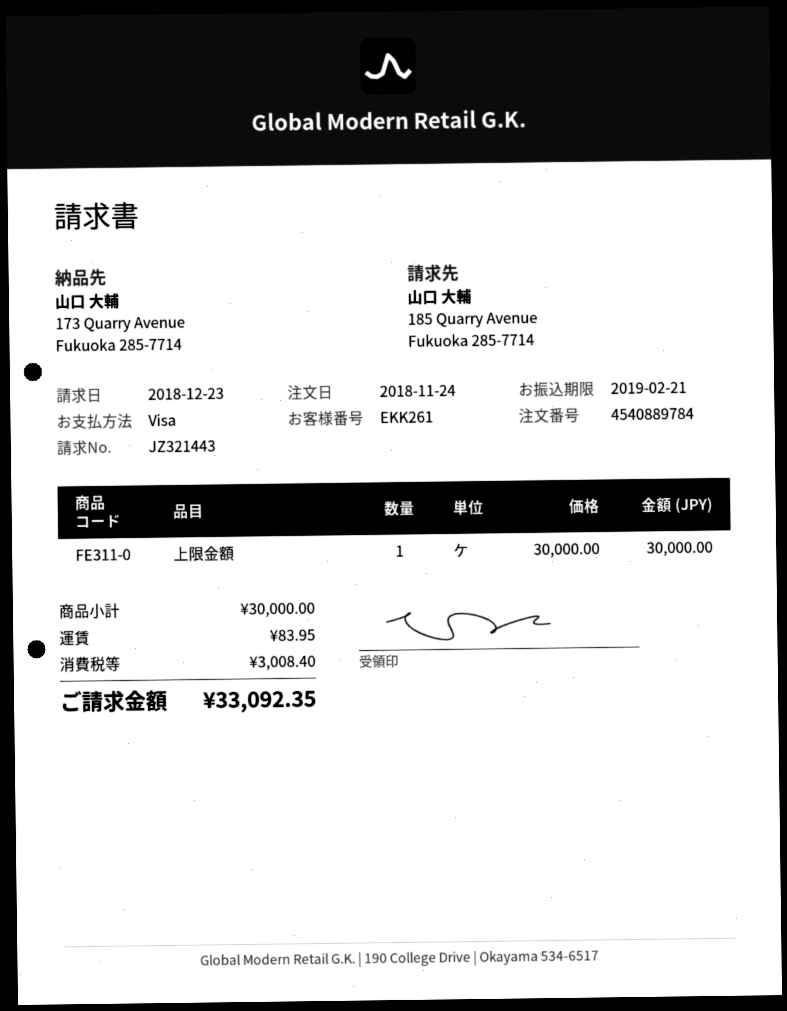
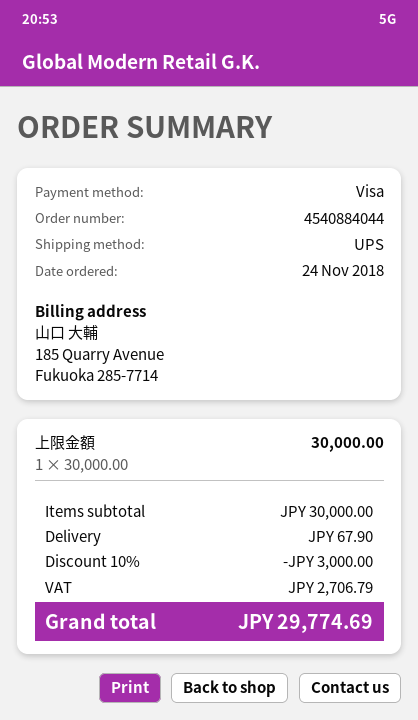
order number: 4540889784 -> 4540884044
discount: none -> 10% = 3000.00
shipping: 83.95 -> 67.90
tax: 3008.40 -> 2706.79
total: 33092.35 -> 29774.69

